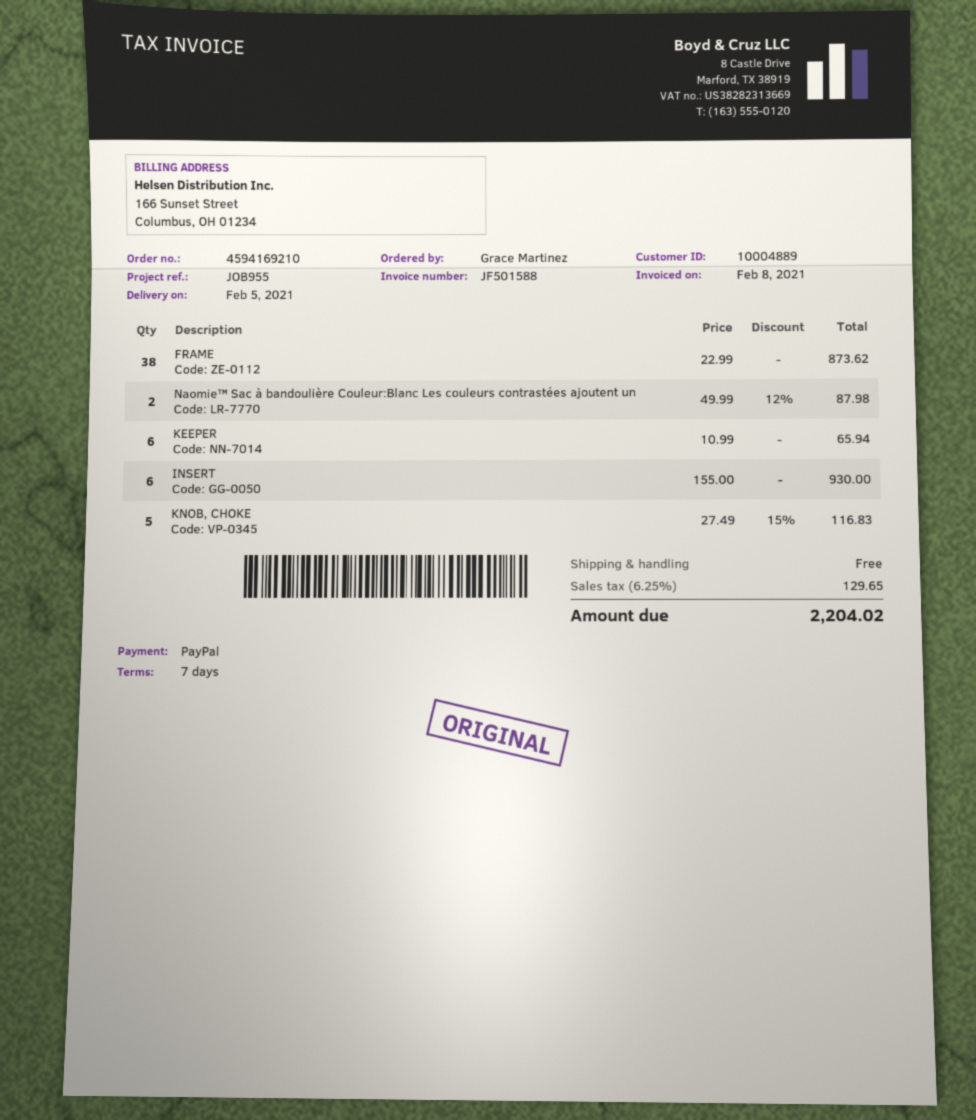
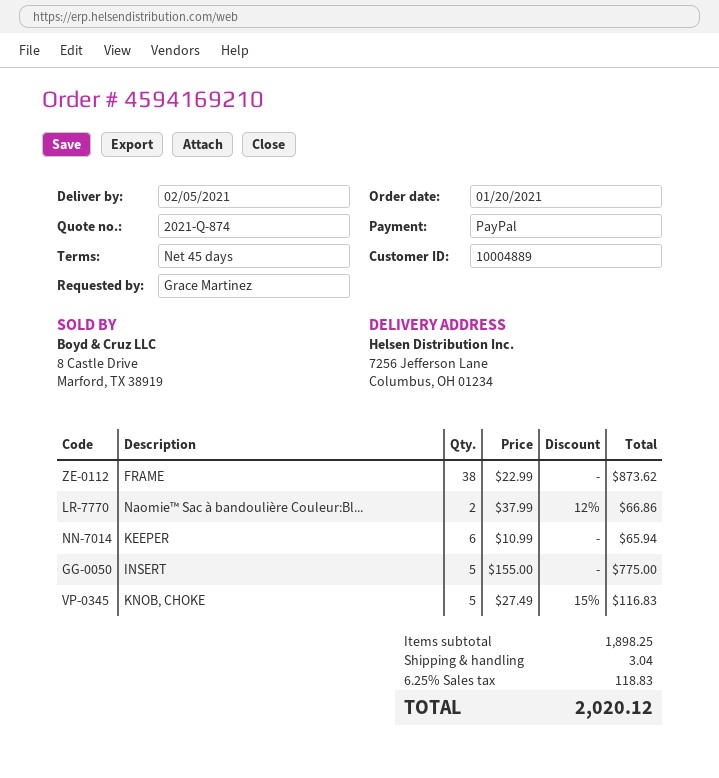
payment terms: 7 days -> 45 days
Naomie™ Sac à bandoulière Couleur:Blanc Les couleurs contrastées ajoutent un: 2 x 49.99 - 12% = 87.98 -> 2 x 37.99 - 12% = 66.86
INSERT: 6 x 155.00 = 930.00 -> 5 x 155.00 = 775.00
shipping: 0.00 -> 3.04
tax: 6.25% = 129.65 -> 6.25% = 118.83
total: 2204.02 -> 2020.12

